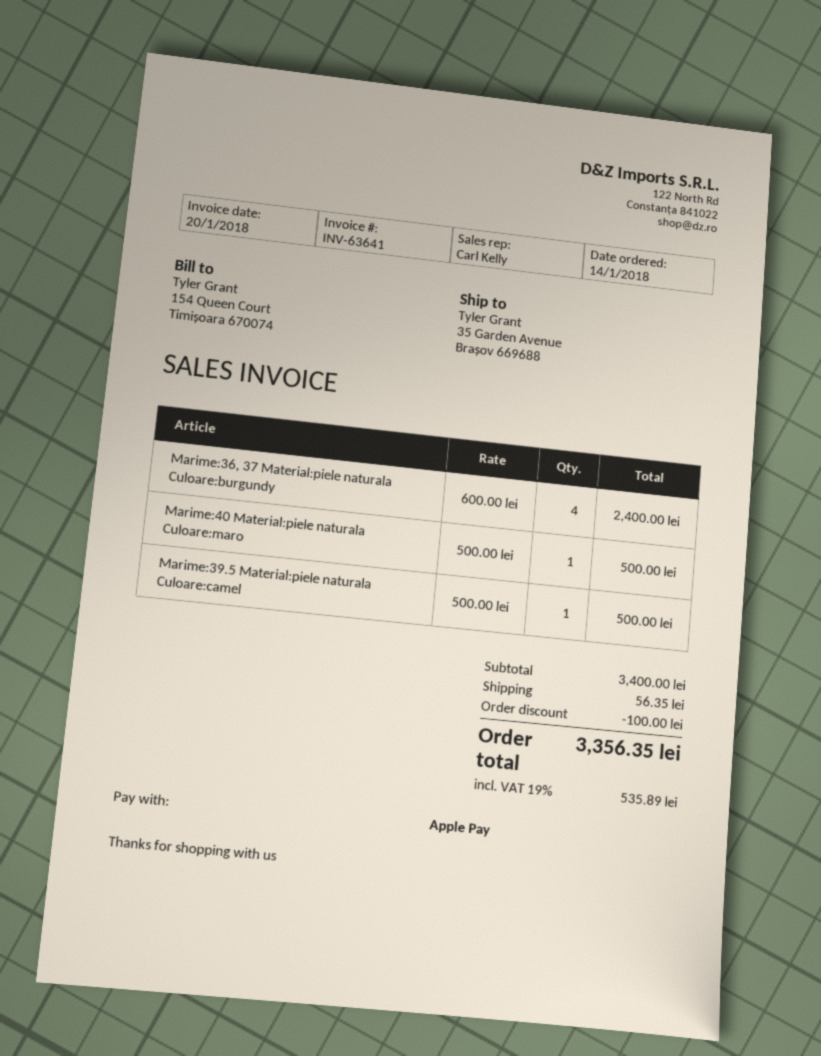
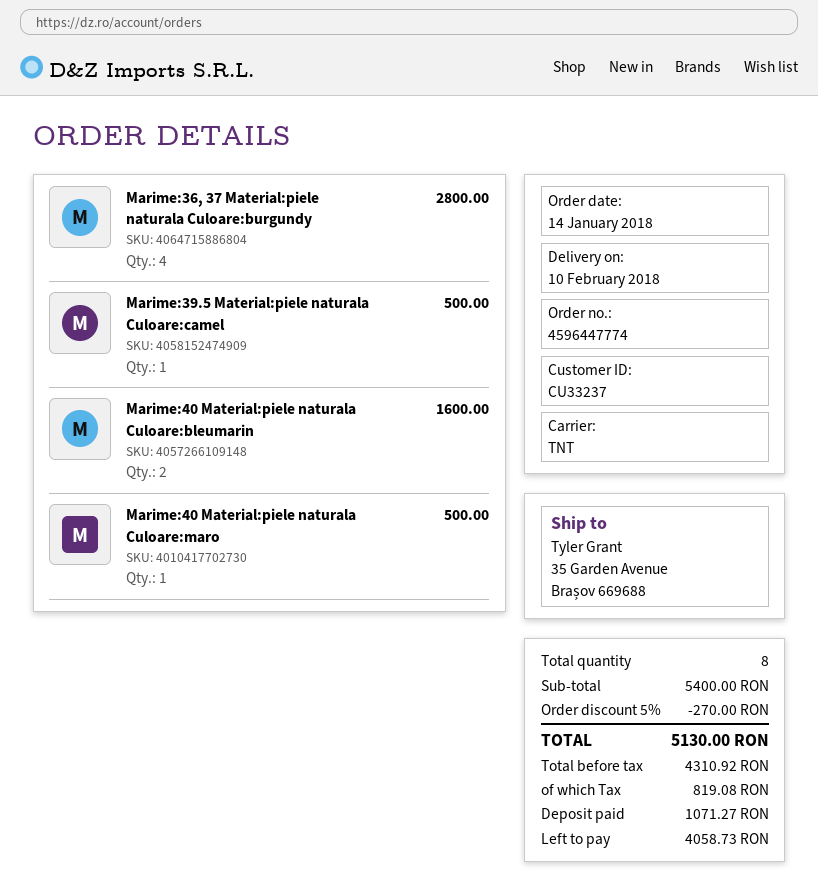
Marime:36, 37 Material:piele naturala Culoare:burgundy: 4 for 2400.00 -> 4 for 2800.00
Marime:40 Material:piele naturala Culoare:bleumarin: none -> 2 for 1600.00
subtotal: 3400.00 -> 5400.00
discount: 100.00 -> 270.00
shipping: 56.35 -> none
tax: 535.89 -> 819.08
total: 3356.35 -> 5130.00

